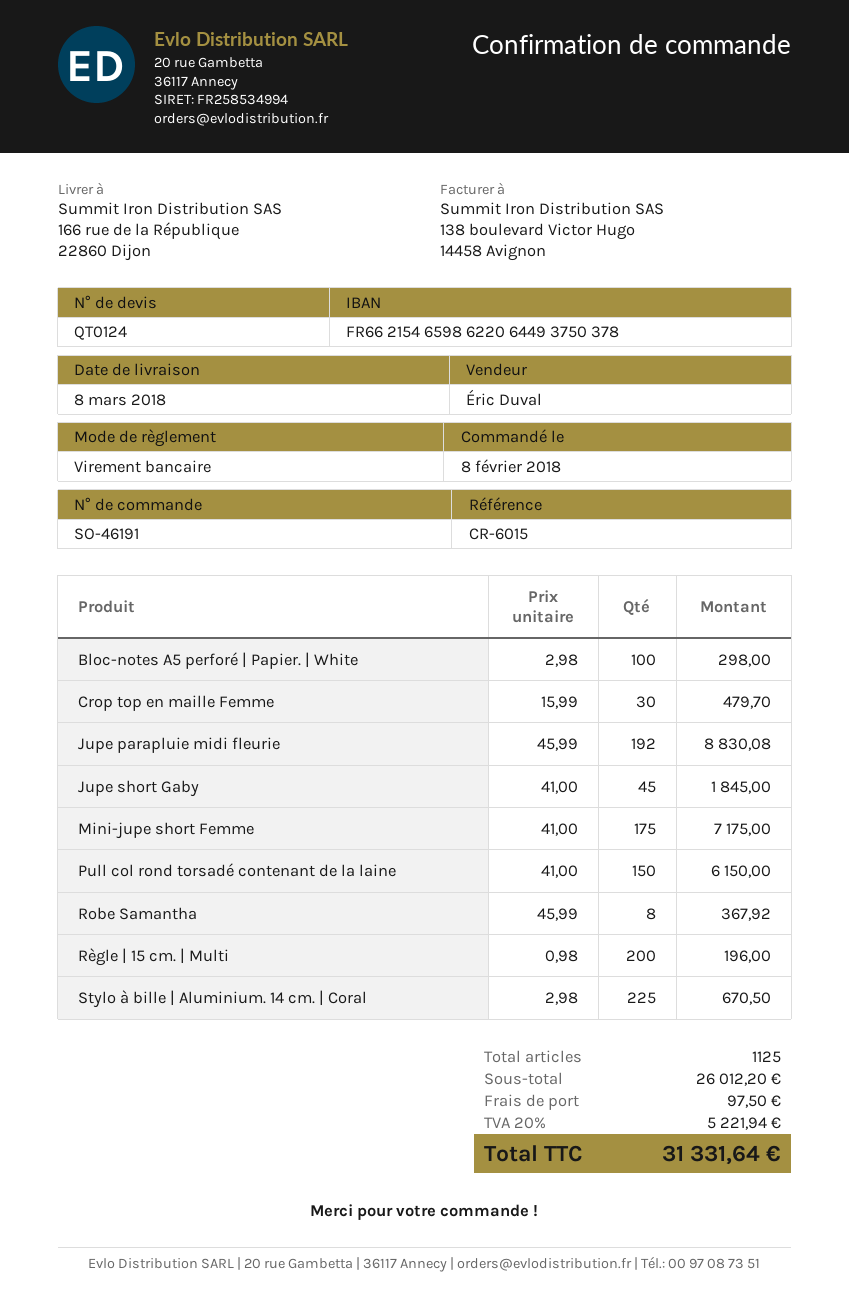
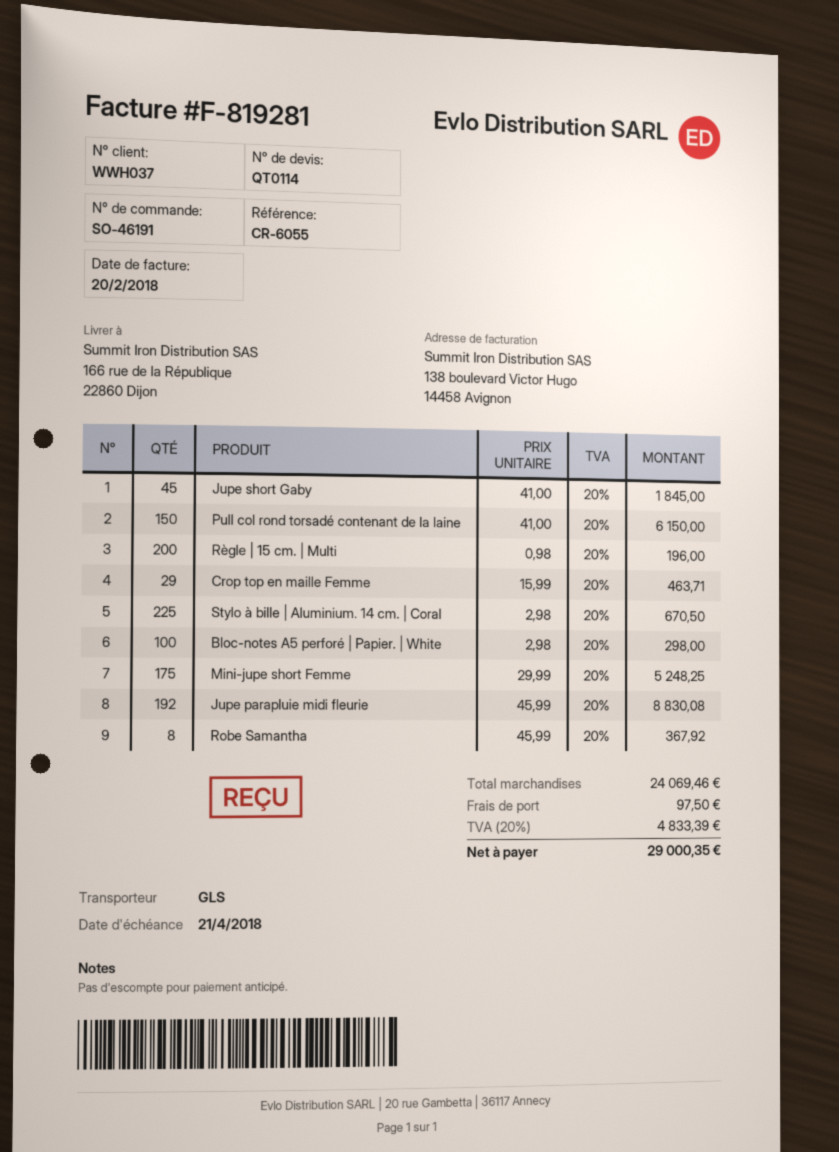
quote number: QT0124 -> QT0114
reference: CR-6015 -> CR-6055
Crop top en maille Femme: 30 x 15.99 = 479.70 -> 29 x 15.99 = 463.71
Mini-jupe short Femme: 175 x 41.00 = 7175.00 -> 175 x 29.99 = 5248.25
subtotal: 26012.20 -> 24069.46
tax: 20% = 5221.94 -> 20% = 4833.39
total: 31331.64 -> 29000.35

